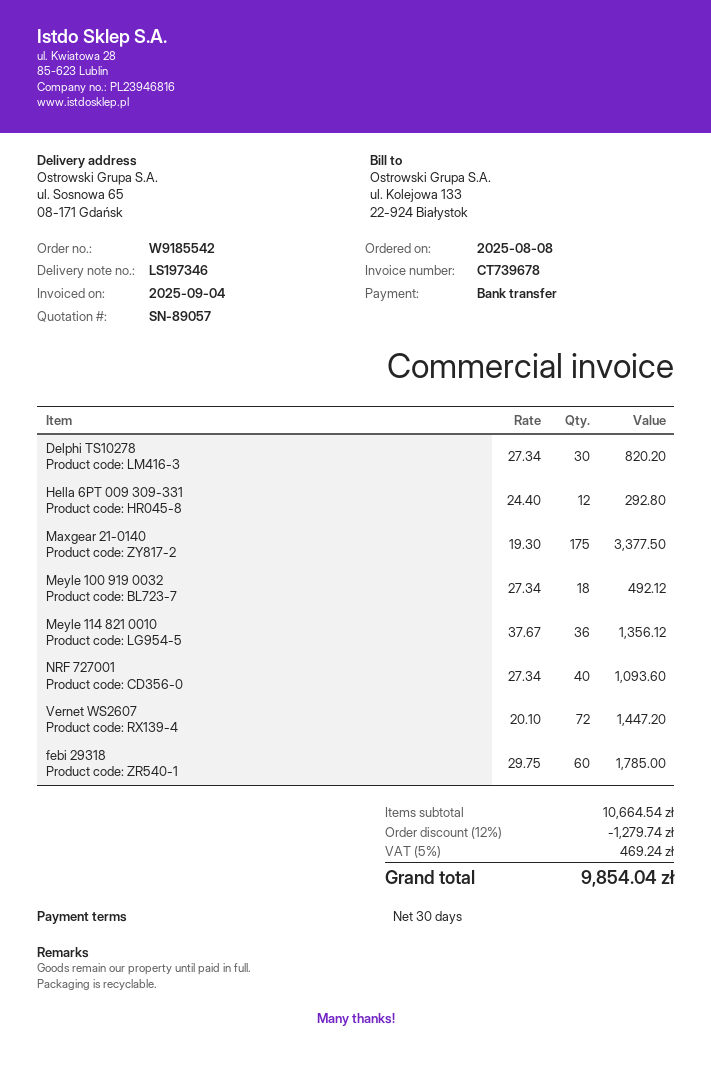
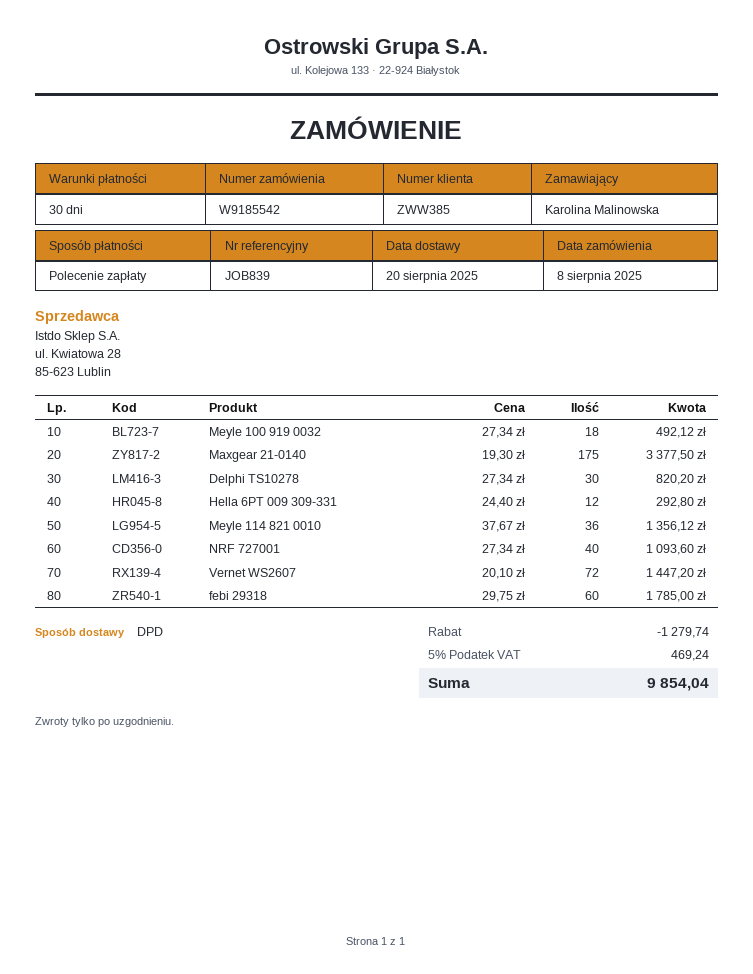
payment method: bank transfer -> direct debit

